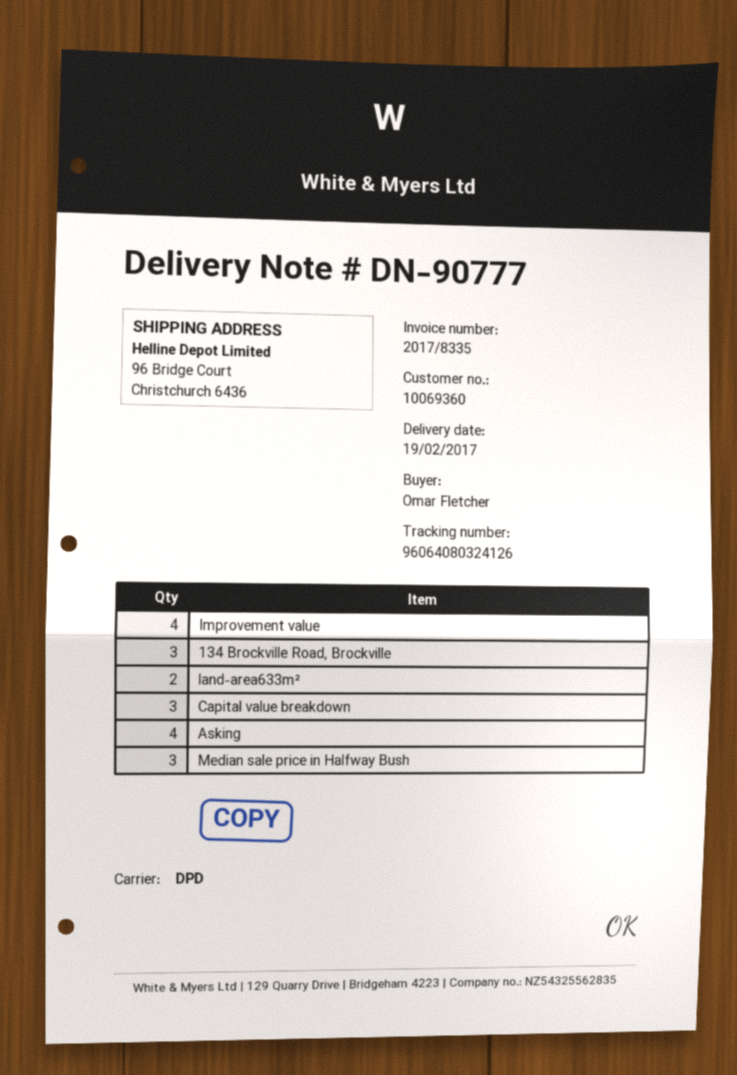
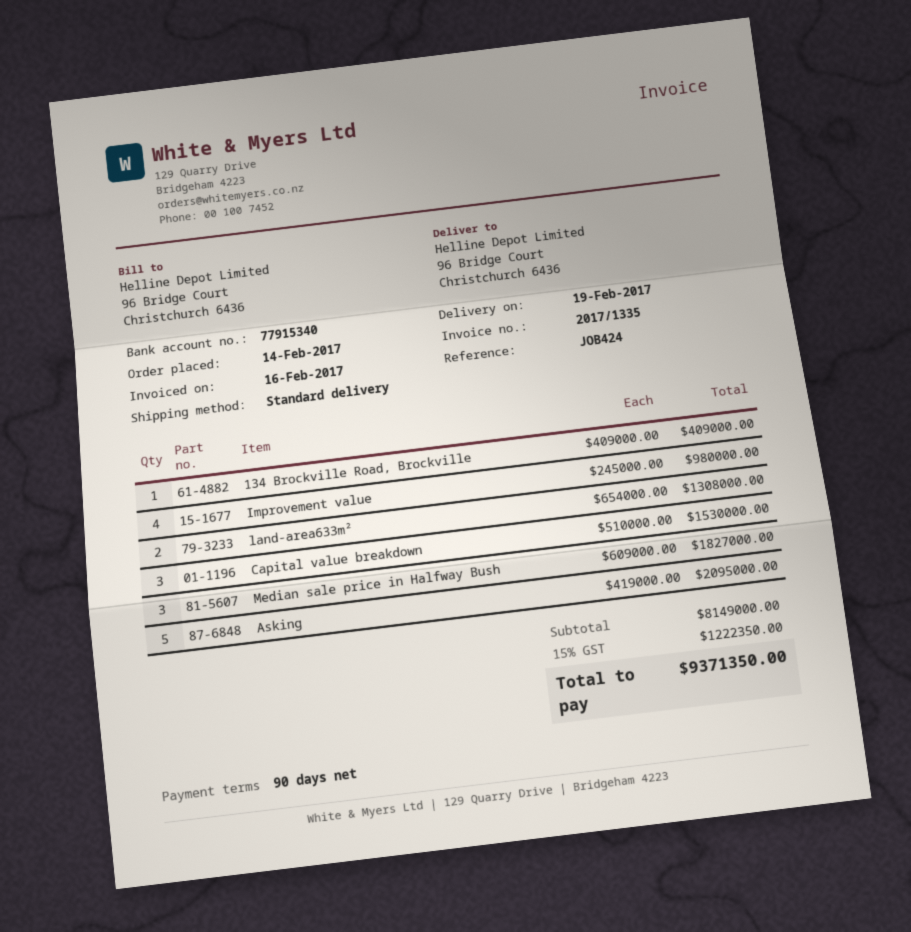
invoice number: 2017/8335 -> 2017/1335
shipping method: DPD -> standard
134 Brockville Road, Brockville: 3 -> 1
Asking: 4 -> 5

